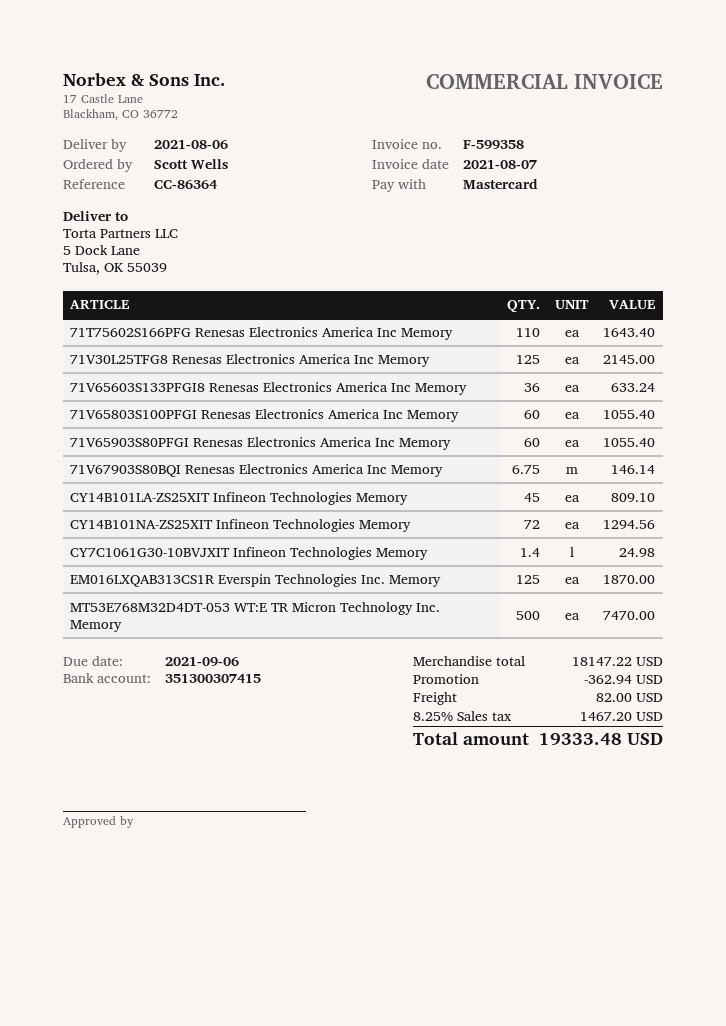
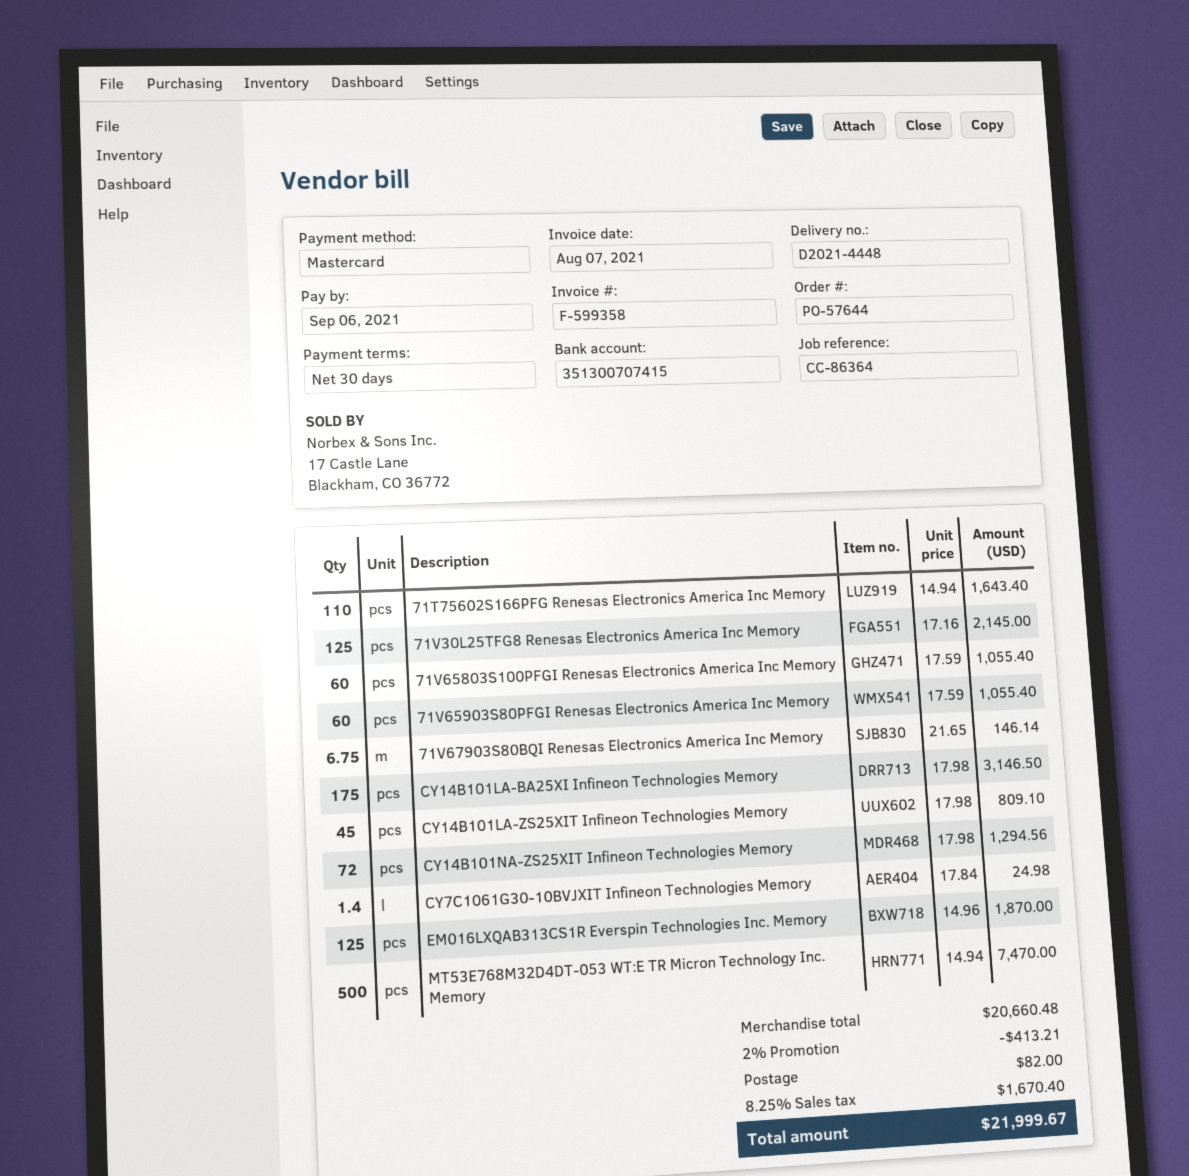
bank account: 351300307415 -> 351300707415
71V65603S133PFGI8 Renesas Electronics America Inc Memory: 36 for 633.24 -> none
CY14B101LA-BA25XI Infineon Technologies Memory: none -> 175 for 3146.50
subtotal: 18147.22 -> 20660.48
discount: 362.94 -> 413.21
tax: 8.25% = 1467.20 -> 8.25% = 1670.40
total: 19333.48 -> 21999.67

